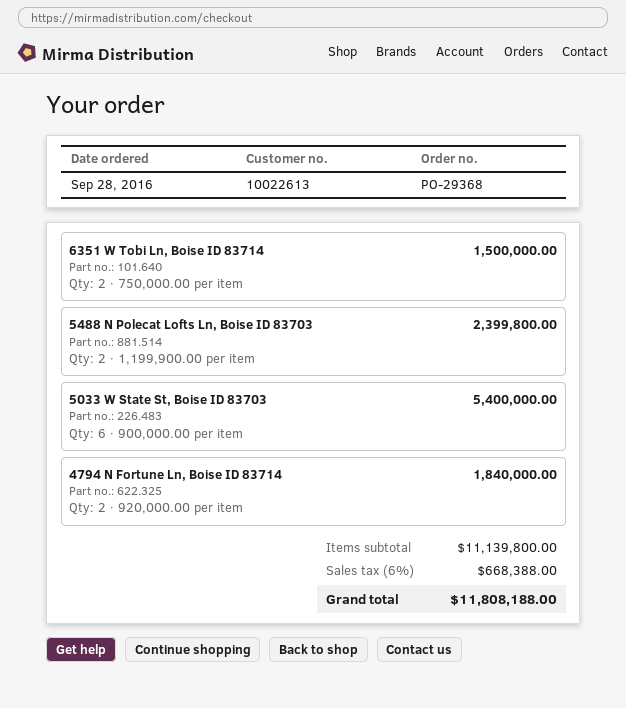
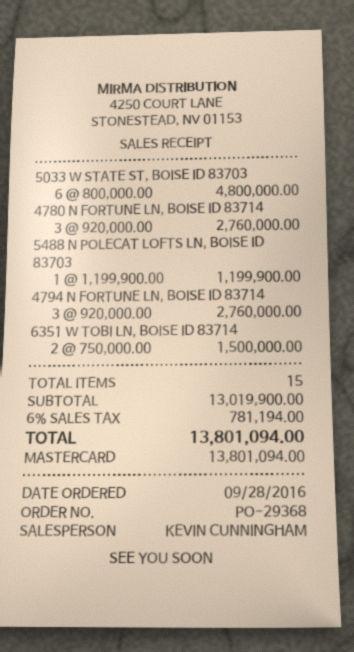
5488 N Polecat Lofts Ln, Boise ID 83703: 2 x 1199900.00 = 2399800.00 -> 1 x 1199900.00 = 1199900.00
5033 W State St, Boise ID 83703: 6 x 900000.00 = 5400000.00 -> 6 x 800000.00 = 4800000.00
4794 N Fortune Ln, Boise ID 83714: 2 x 920000.00 = 1840000.00 -> 3 x 920000.00 = 2760000.00
4780 N FORTUNE LN, BOISE ID 83714: none -> 3 x 920000.00 = 2760000.00
subtotal: 11139800.00 -> 13019900.00
tax: 6% = 668388.00 -> 6% = 781194.00
total: 11808188.00 -> 13801094.00

